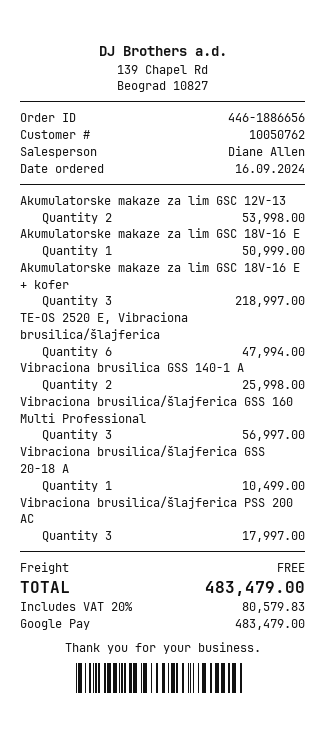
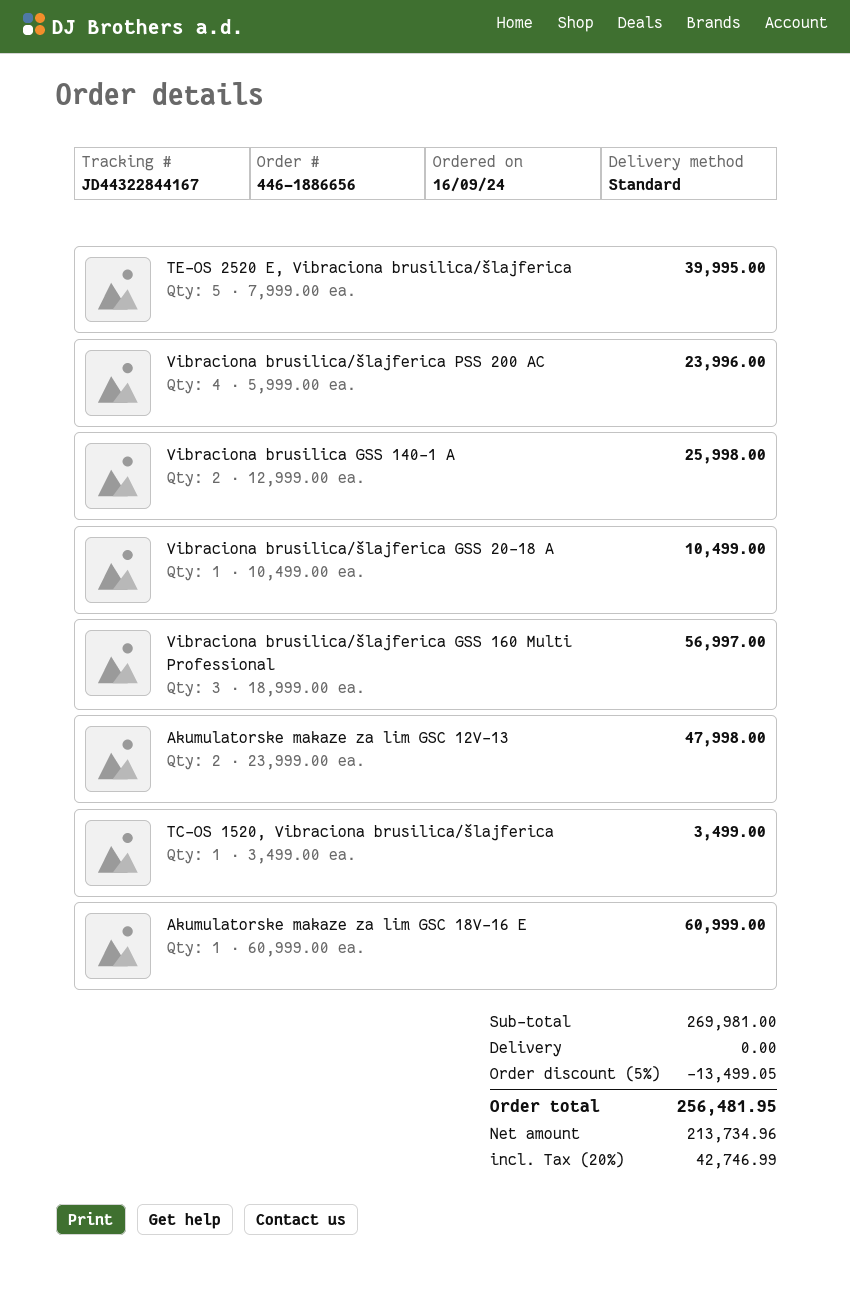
Akumulatorske makaze za lim GSC 12V-13: 2 for 53998.00 -> 2 for 47998.00
Akumulatorske makaze za lim GSC 18V-16 E: 1 for 50999.00 -> 1 for 60999.00
Akumulatorske makaze za lim GSC 18V-16 E + kofer: 3 for 218997.00 -> none
TE-OS 2520 E, Vibraciona brusilica/šlajferica: 6 for 47994.00 -> 5 for 39995.00
Vibraciona brusilica/šlajferica PSS 200 AC: 3 for 17997.00 -> 4 for 23996.00
TC-OS 1520, Vibraciona brusilica/šlajferica: none -> 1 for 3499.00
discount: none -> 5% = 13499.05
tax: 20% = 80579.83 -> 20% = 42746.99
total: 483479.00 -> 256481.95

